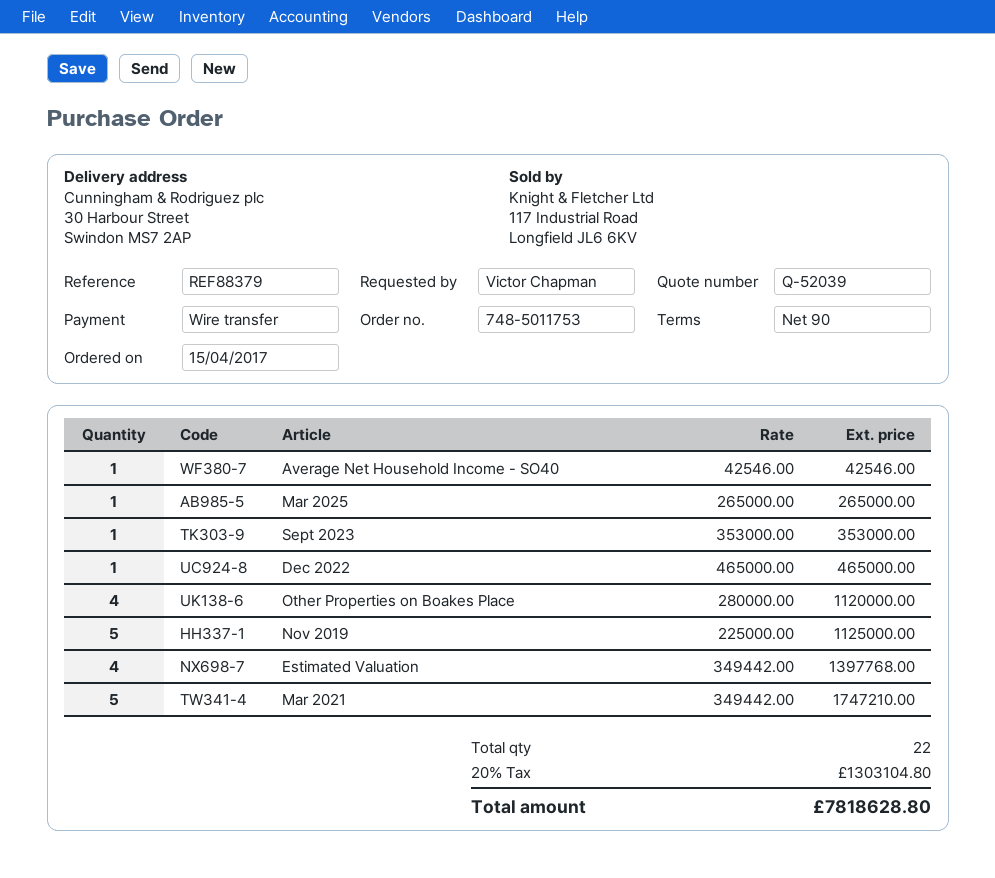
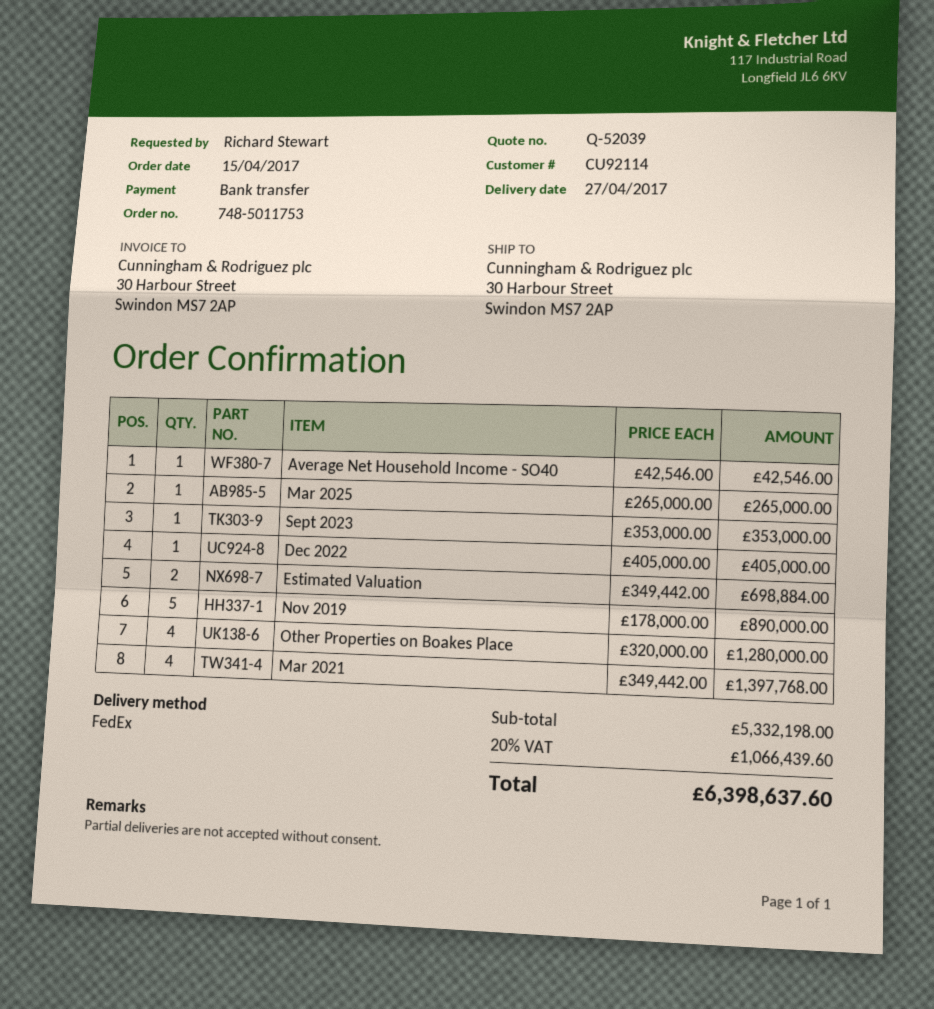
ordered by: Victor Chapman -> Richard Stewart
Dec 2022: 1 x 465000.00 = 465000.00 -> 1 x 405000.00 = 405000.00
Other Properties on Boakes Place: 4 x 280000.00 = 1120000.00 -> 4 x 320000.00 = 1280000.00
Nov 2019: 5 x 225000.00 = 1125000.00 -> 5 x 178000.00 = 890000.00
Estimated Valuation: 4 x 349442.00 = 1397768.00 -> 2 x 349442.00 = 698884.00
Mar 2021: 5 x 349442.00 = 1747210.00 -> 4 x 349442.00 = 1397768.00
tax: 20% = 1303104.80 -> 20% = 1066439.60
total: 7818628.80 -> 6398637.60

